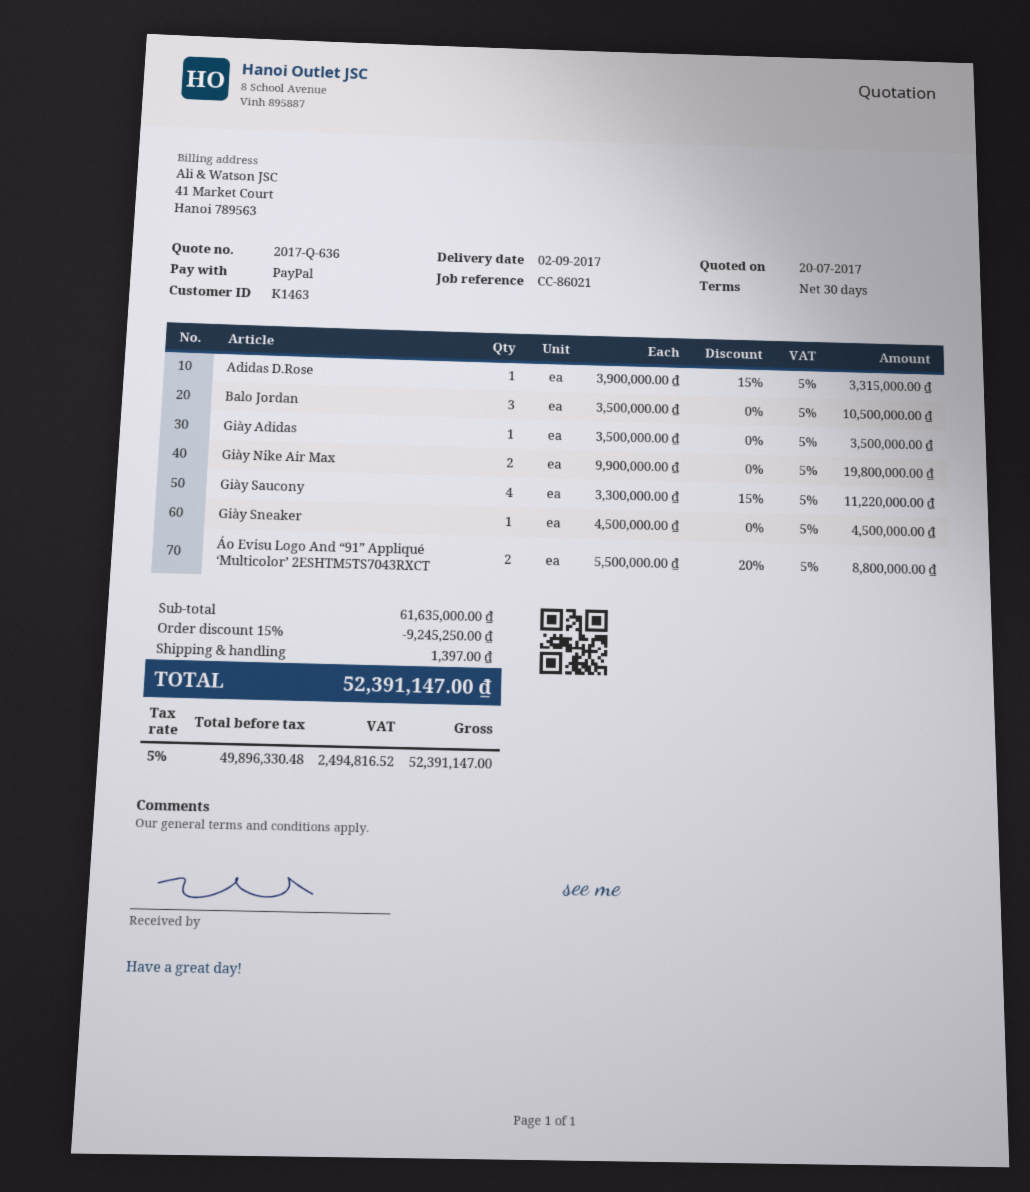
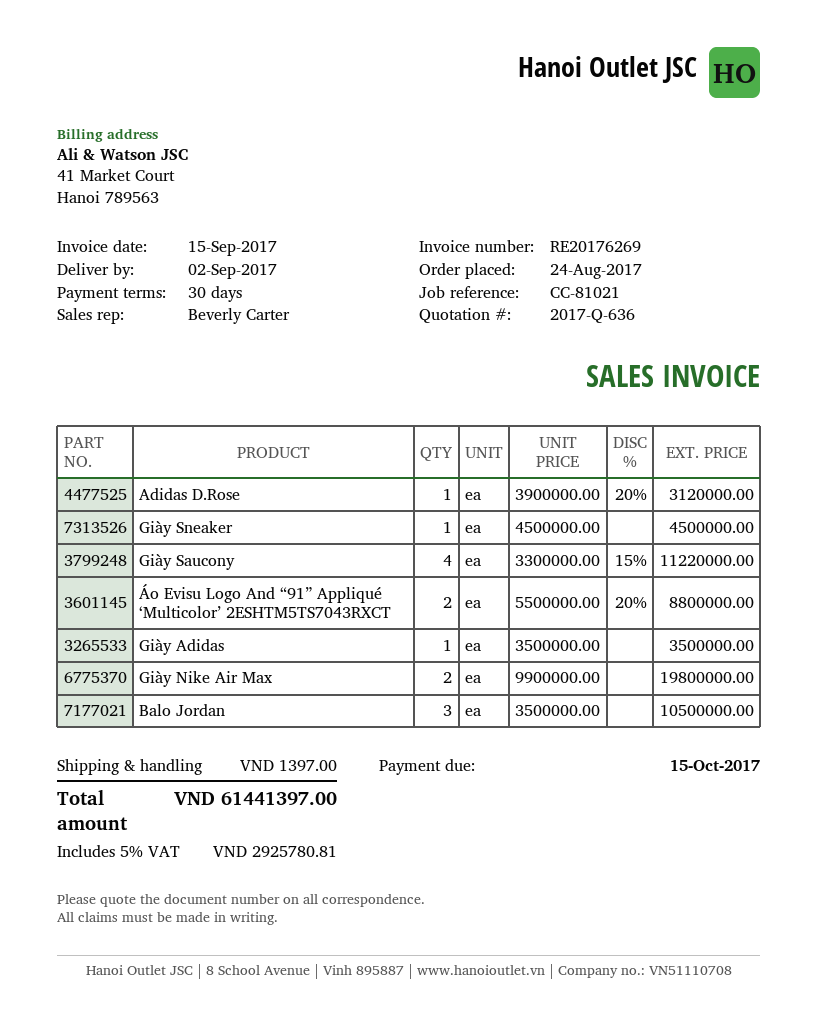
reference: CC-86021 -> CC-81021
Adidas D.Rose: 1 x 3900000.00 - 15% = 3315000.00 -> 1 x 3900000.00 - 20% = 3120000.00
discount: 15% = 9245250.00 -> none
tax: 5% = 2494816.52 -> 5% = 2925780.81
total: 52391147.00 -> 61441397.00

